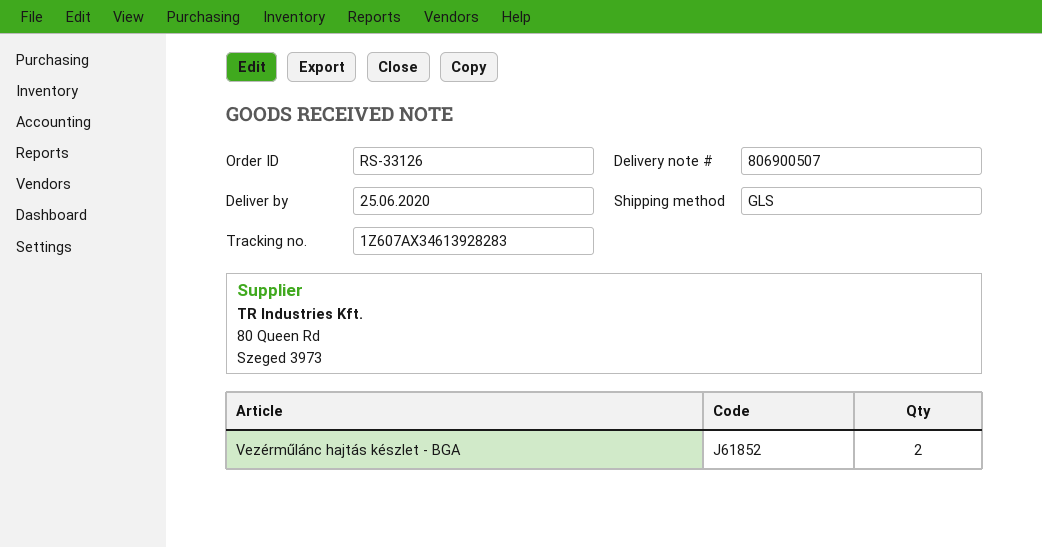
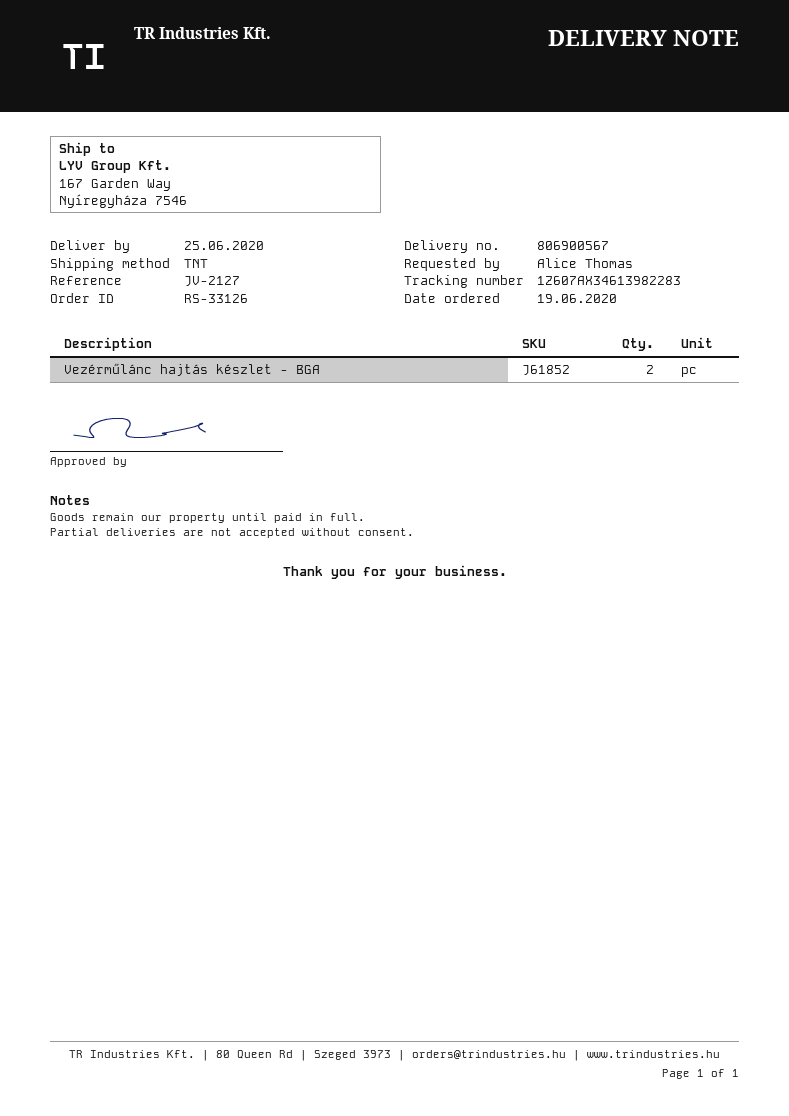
delivery note number: 806900507 -> 806900567
shipping method: GLS -> TNT
tracking number: 1Z607AX34613928283 -> 1Z607AX34613982283

